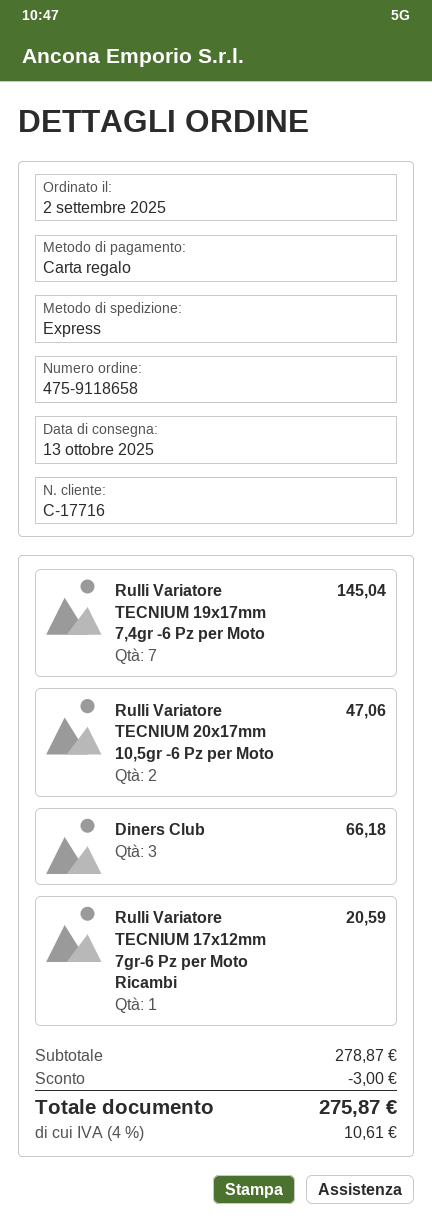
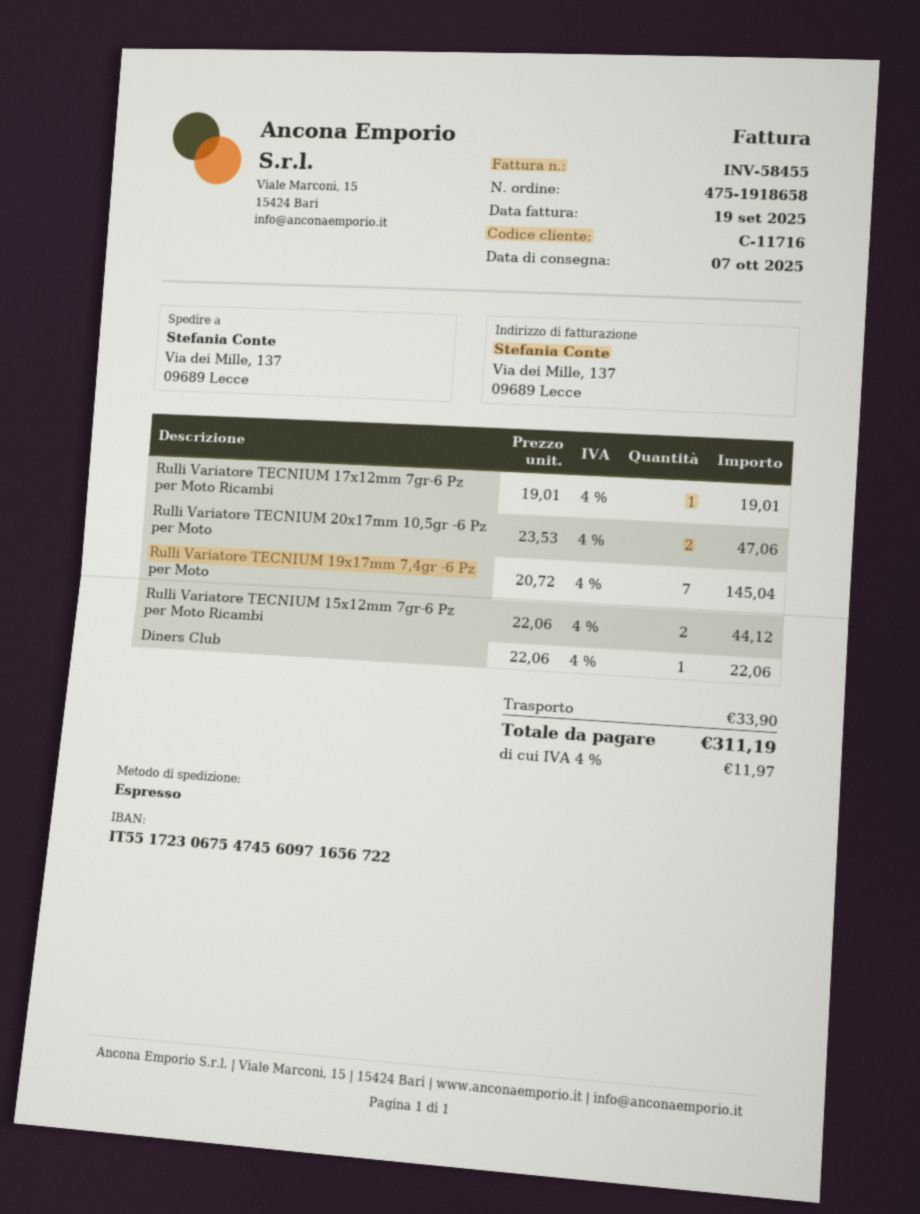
order number: 475-9118658 -> 475-1918658
delivery date: 2025-10-13 -> 2025-10-07
customer number: C-17716 -> C-11716
Diners Club: 3 for 66.18 -> 1 for 22.06
Rulli Variatore TECNIUM 17x12mm 7gr-6 Pz per Moto Ricambi: 1 for 20.59 -> 1 for 19.01
Rulli Variatore TECNIUM 15x12mm 7gr-6 Pz per Moto Ricambi: none -> 2 for 44.12
discount: 3.00 -> none
shipping: none -> 33.90
tax: 4% = 10.61 -> 4% = 11.97
total: 275.87 -> 311.19

